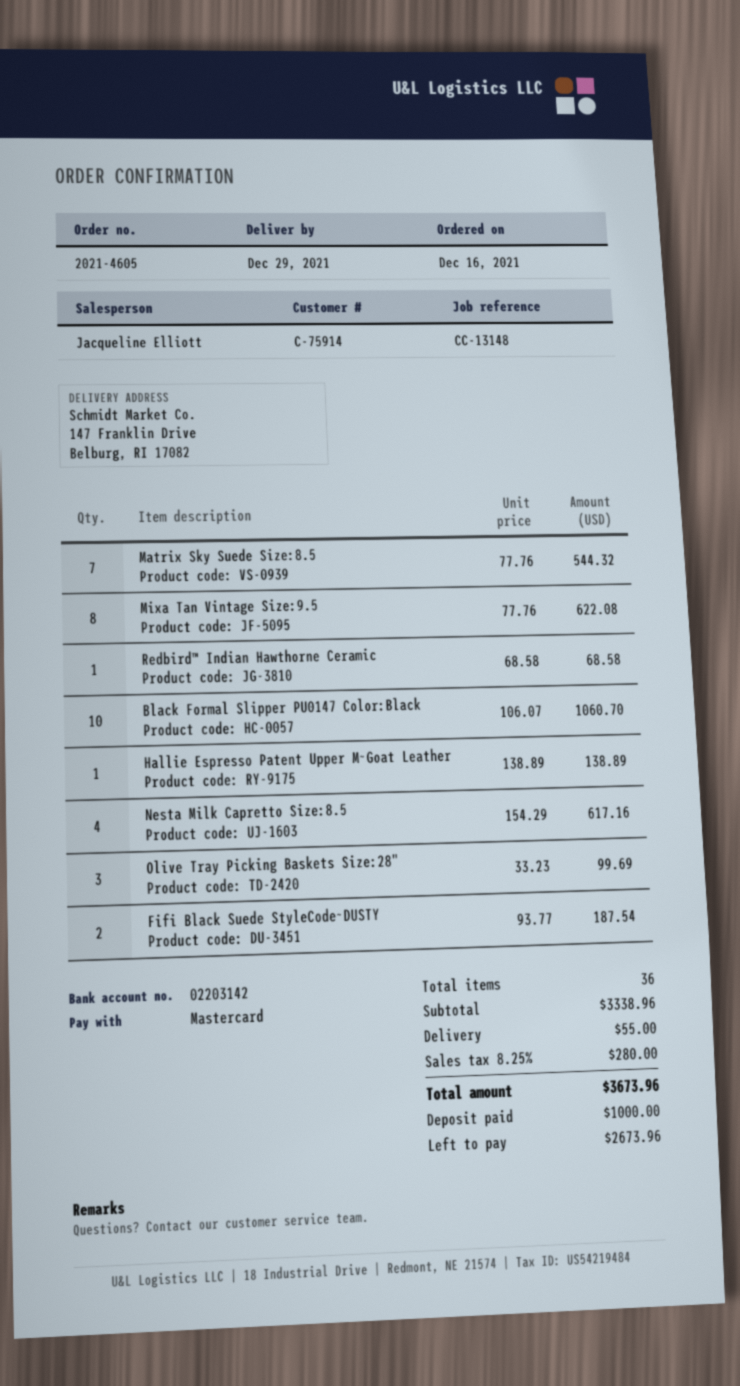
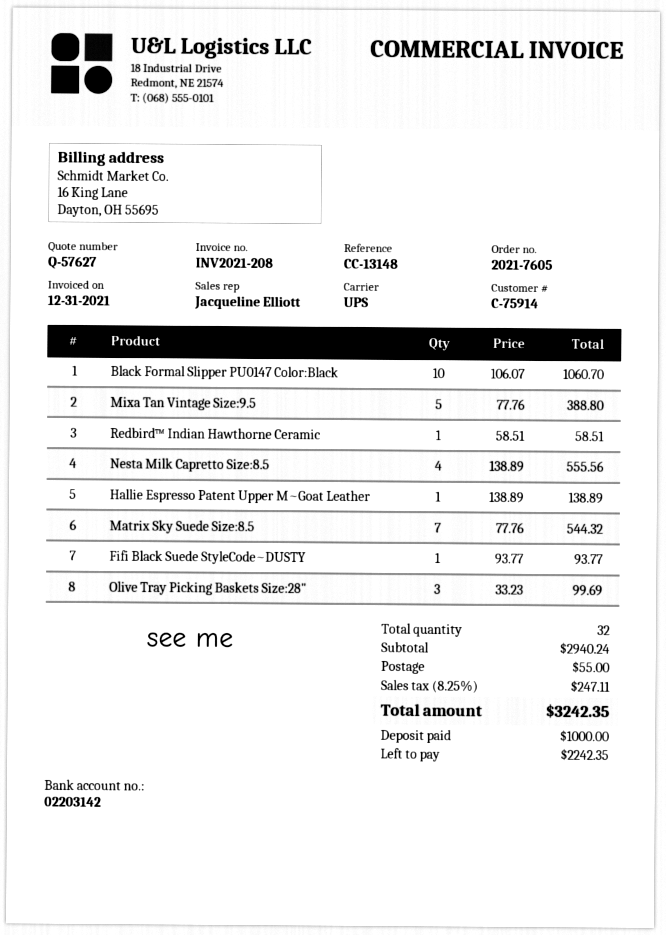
order number: 2021-4605 -> 2021-7605
Mixa Tan Vintage Size:9.5: 8 x 77.76 = 622.08 -> 5 x 77.76 = 388.80
Redbird™ Indian Hawthorne Ceramic: 1 x 68.58 = 68.58 -> 1 x 58.51 = 58.51
Nesta Milk Capretto Size:8.5: 4 x 154.29 = 617.16 -> 4 x 138.89 = 555.56
Fifi Black Suede StyleCode~DUSTY: 2 x 93.77 = 187.54 -> 1 x 93.77 = 93.77
total quantity: 36 -> 32
subtotal: 3338.96 -> 2940.24
tax: 8.25% = 280.00 -> 8.25% = 247.11
total: 3673.96 -> 3242.35
balance: 2673.96 -> 2242.35

